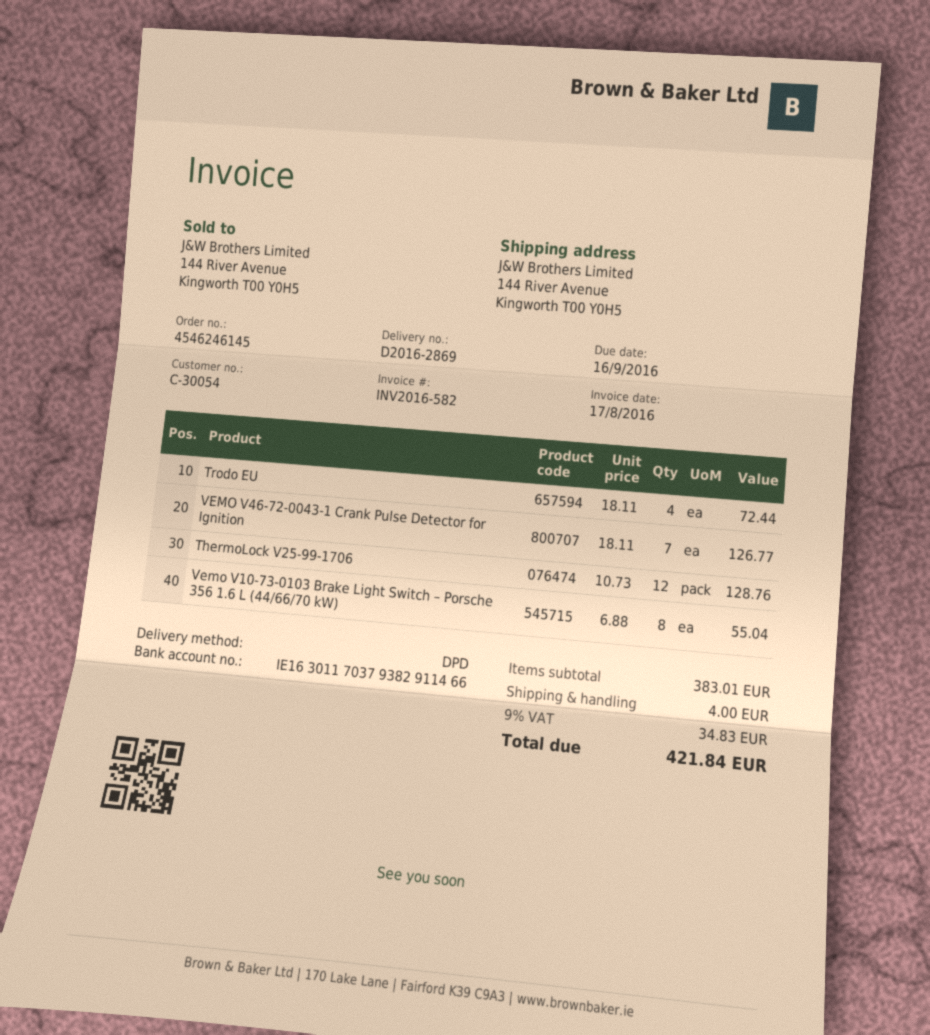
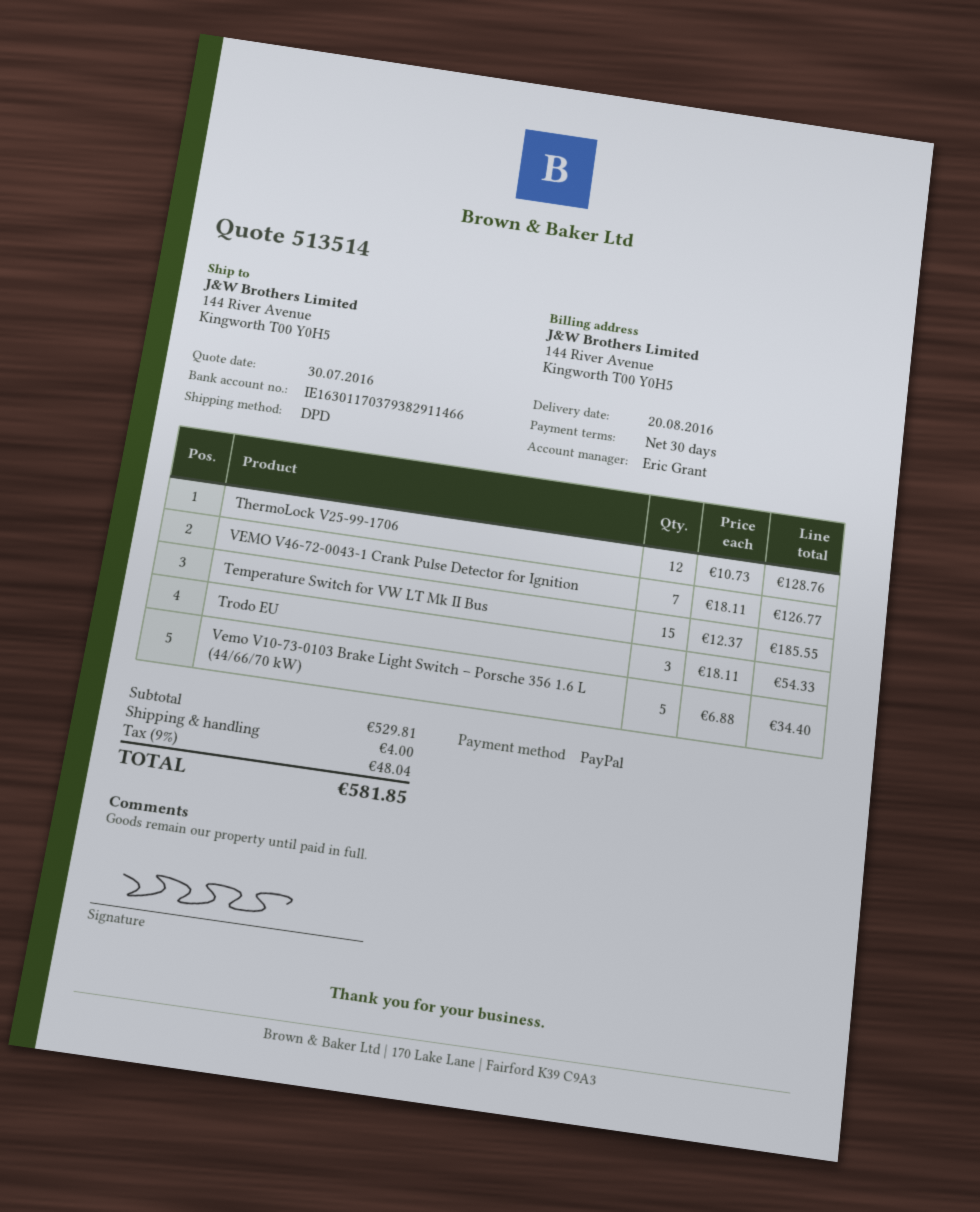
Trodo EU: 4 x 18.11 = 72.44 -> 3 x 18.11 = 54.33
Vemo V10‑73‑0103 Brake Light Switch – Porsche 356 1.6 L (44/66/70 kW): 8 x 6.88 = 55.04 -> 5 x 6.88 = 34.40
Temperature Switch for VW LT Mk II Bus: none -> 15 x 12.37 = 185.55
subtotal: 383.01 -> 529.81
tax: 9% = 34.83 -> 9% = 48.04
total: 421.84 -> 581.85

